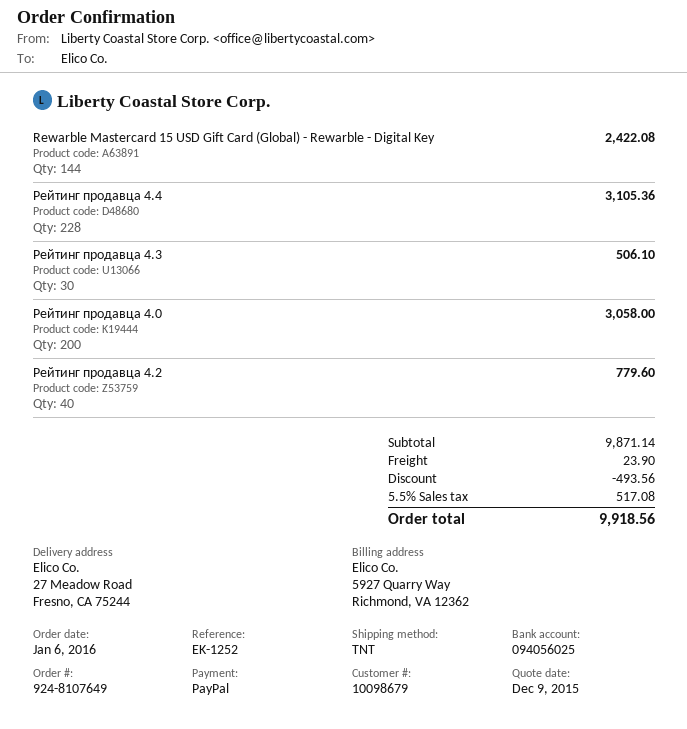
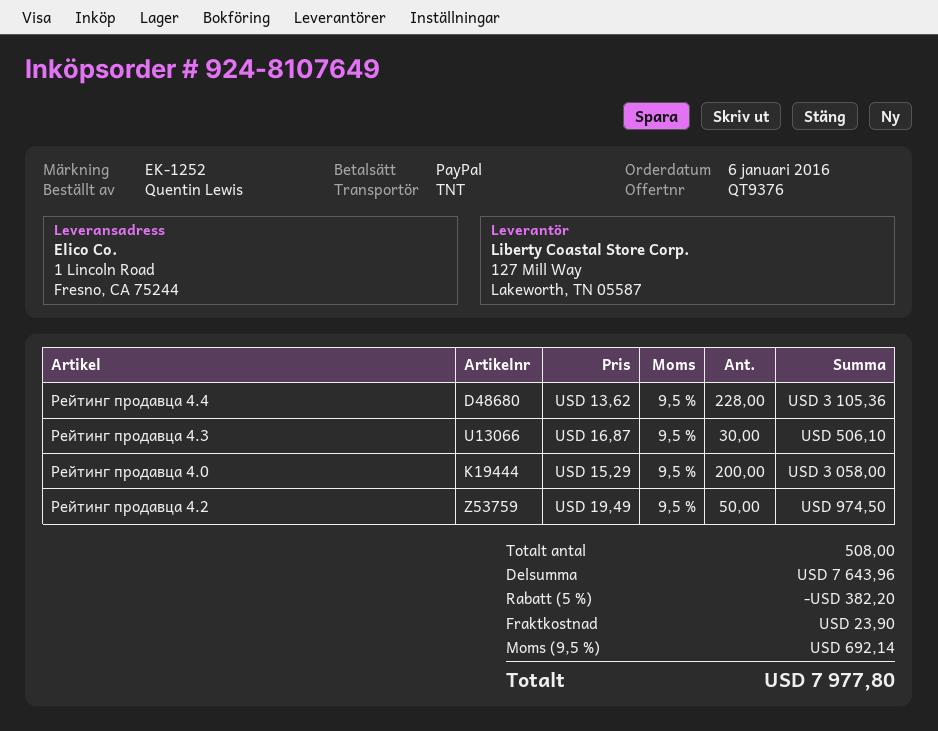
ship to: 27 Meadow Road, Fresno, CA 75244 -> 1 Lincoln Road, Fresno, CA 75244
Rewarble Mastercard 15 USD Gift Card (Global) - Rewarble - Digital Key: 144 for 2422.08 -> none
Рейтинг продавца 4.2: 40 for 779.60 -> 50 for 974.50
subtotal: 9871.14 -> 7643.96
discount: 493.56 -> 382.20
tax: 5.5% = 517.08 -> 9.5% = 692.14
total: 9918.56 -> 7977.80

